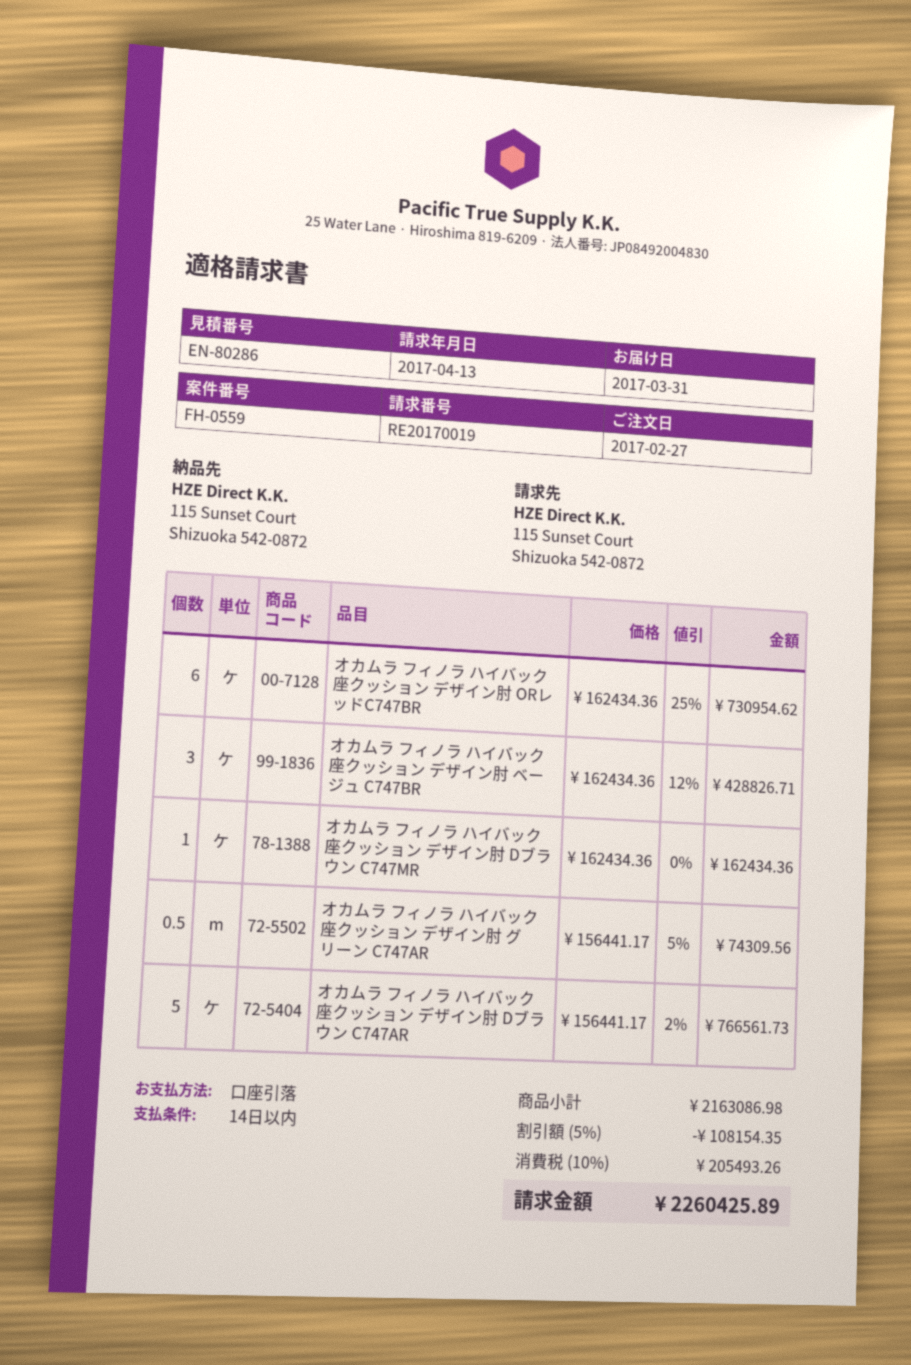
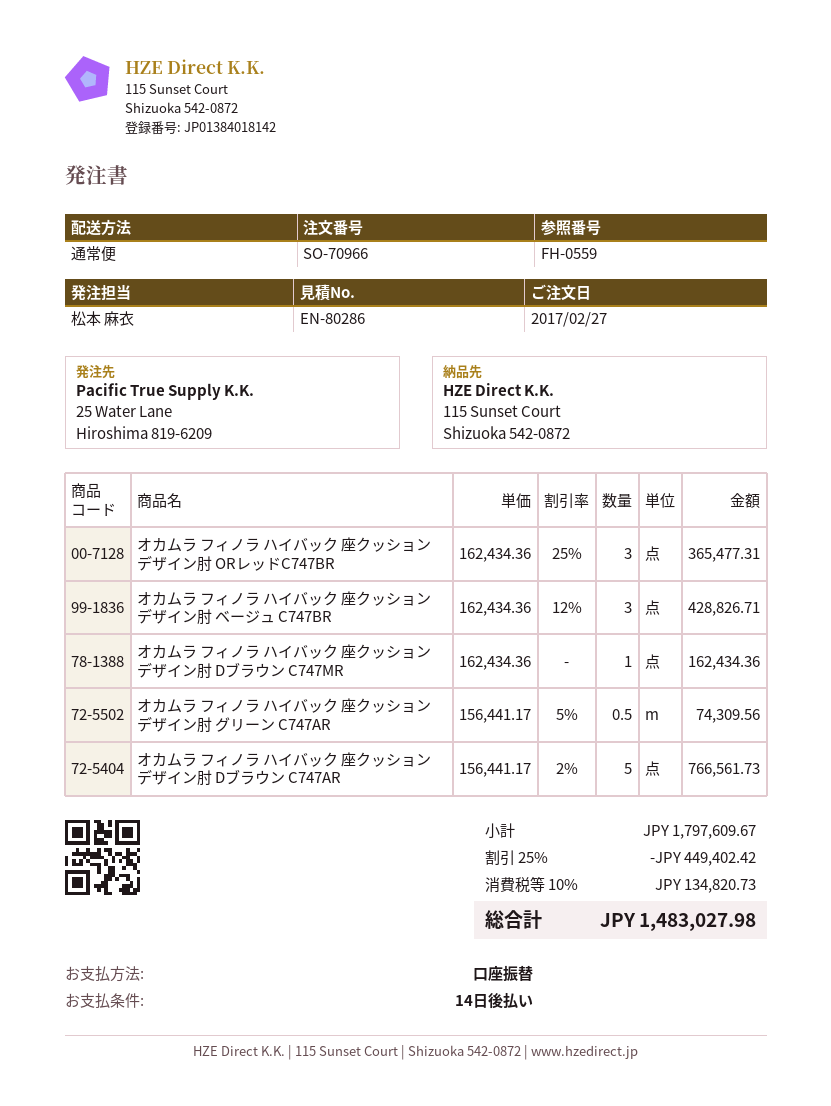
オカムラ フィノラ ハイバック 座クッション デザイン肘 ORレッドC747BR: 6 x 162434.36 - 25% = 730954.62 -> 3 x 162434.36 - 25% = 365477.31
subtotal: 2163086.98 -> 1797609.67
discount: 5% = 108154.35 -> 25% = 449402.42
tax: 10% = 205493.26 -> 10% = 134820.73
total: 2260425.89 -> 1483027.98

